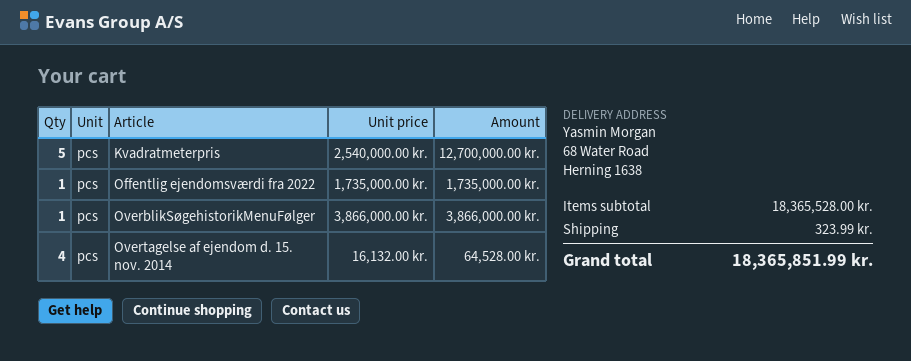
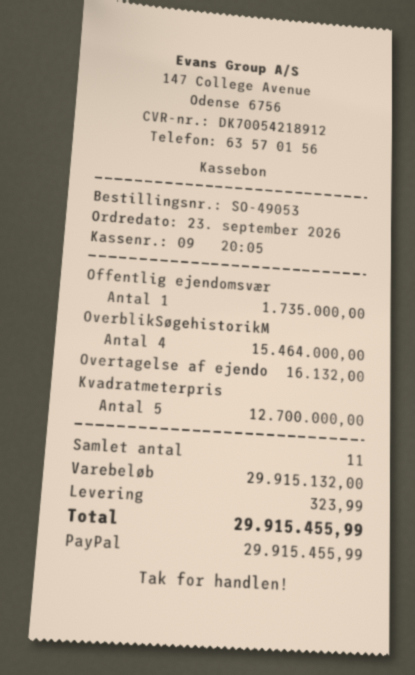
OverblikSøgehistorikMenuFølger: 1 for 3866000.00 -> 4 for 15464000.00
Overtagelse af ejendom d. 15. nov. 2014: 4 for 64528.00 -> 1 for 16132.00
subtotal: 18365528.00 -> 29915132.00
total: 18365851.99 -> 29915455.99

